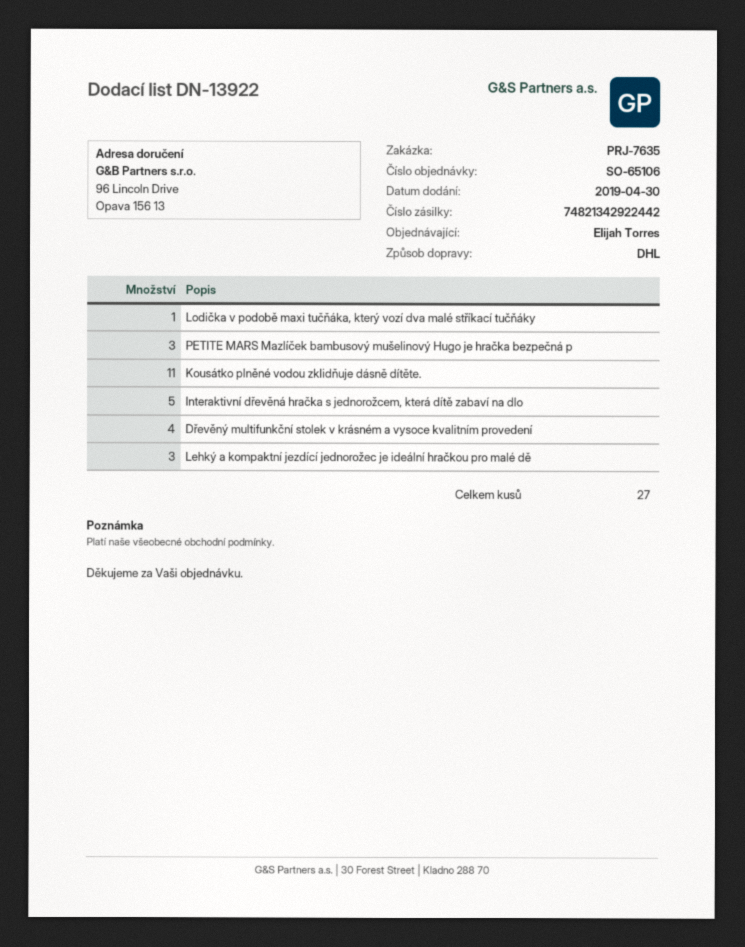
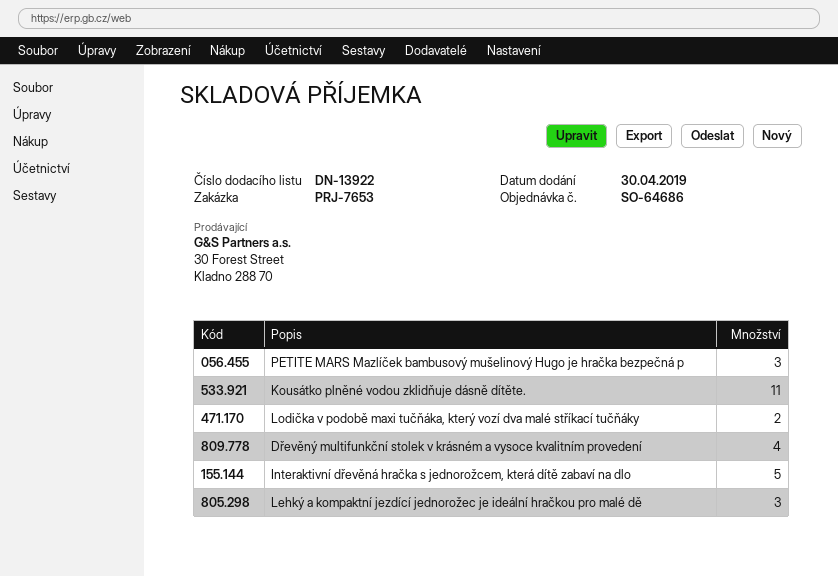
order number: SO-65106 -> SO-64686
reference: PRJ-7635 -> PRJ-7653
Lodička v podobě maxi tučňáka, který vozí dva malé stříkací tučňáky: 1 -> 2

